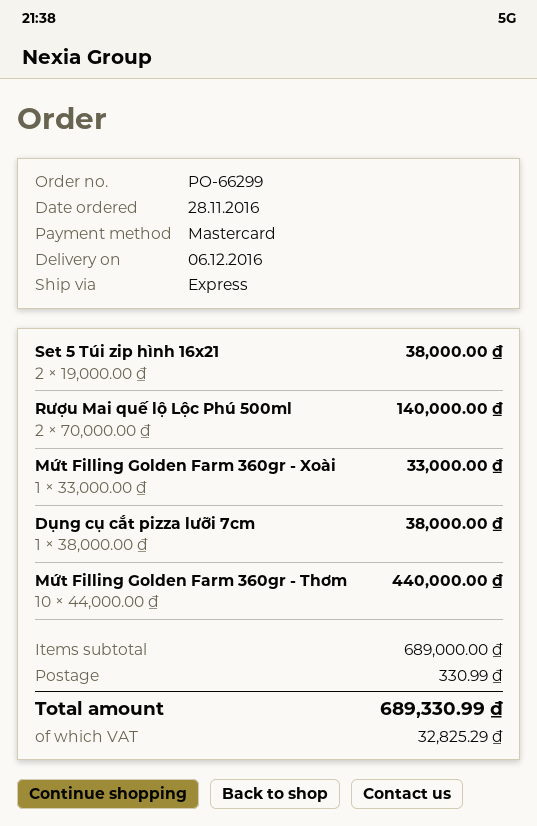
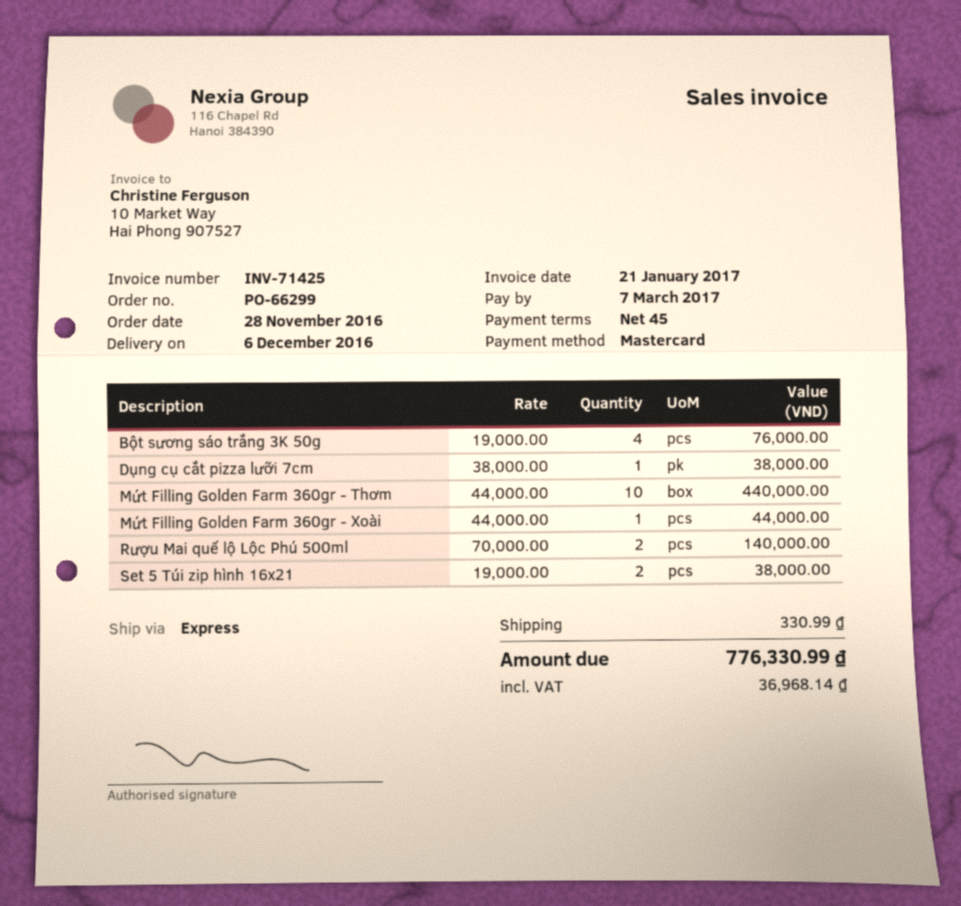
Mứt Filling Golden Farm 360gr - Xoài: 1 x 33000.00 = 33000.00 -> 1 x 44000.00 = 44000.00
Bột sương sáo trắng 3K 50g: none -> 4 x 19000.00 = 76000.00
tax: 32825.29 -> 36968.14
total: 689330.99 -> 776330.99

